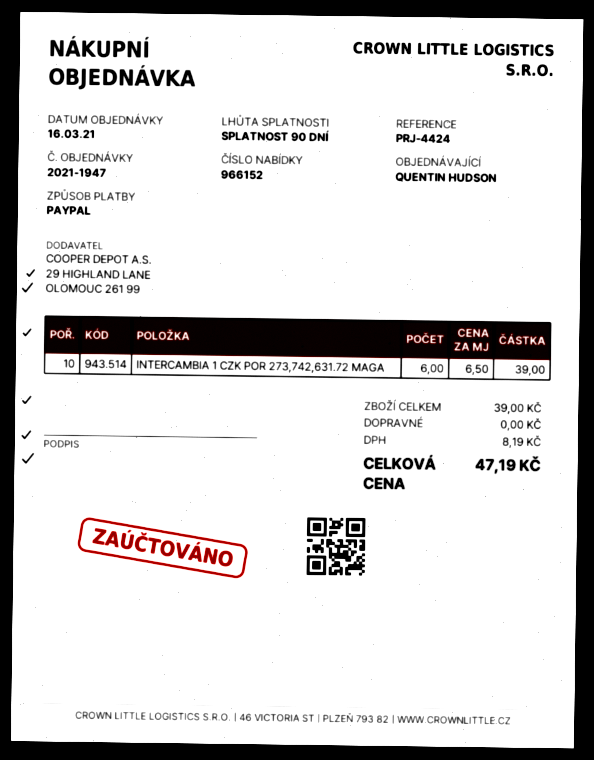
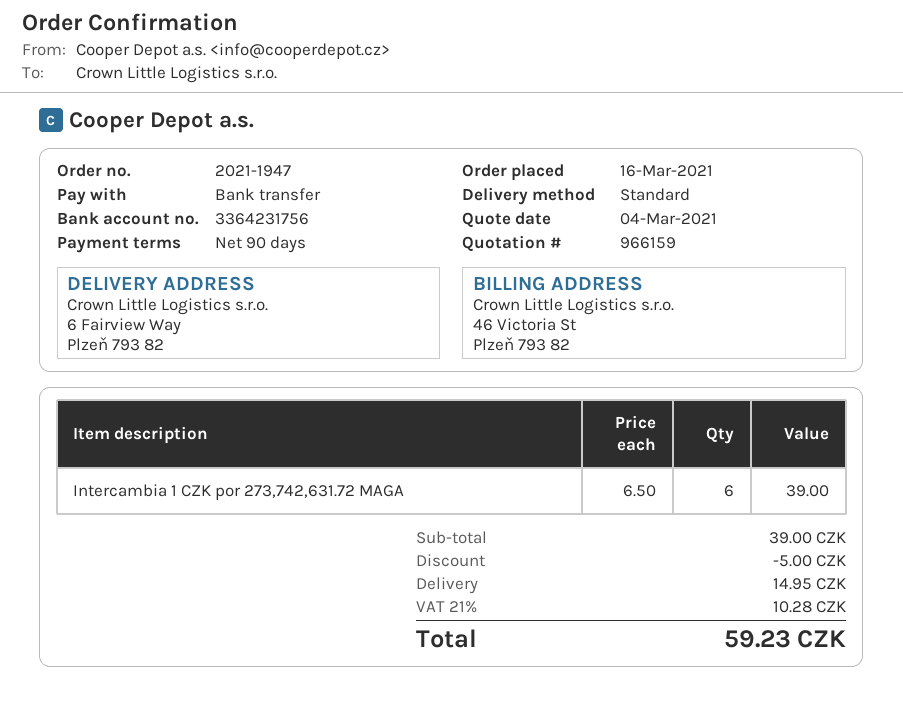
quote number: 966152 -> 966159
payment method: PayPal -> bank transfer
discount: none -> 5.00
shipping: 0.00 -> 14.95
tax: 8.19 -> 10.28
total: 47.19 -> 59.23

